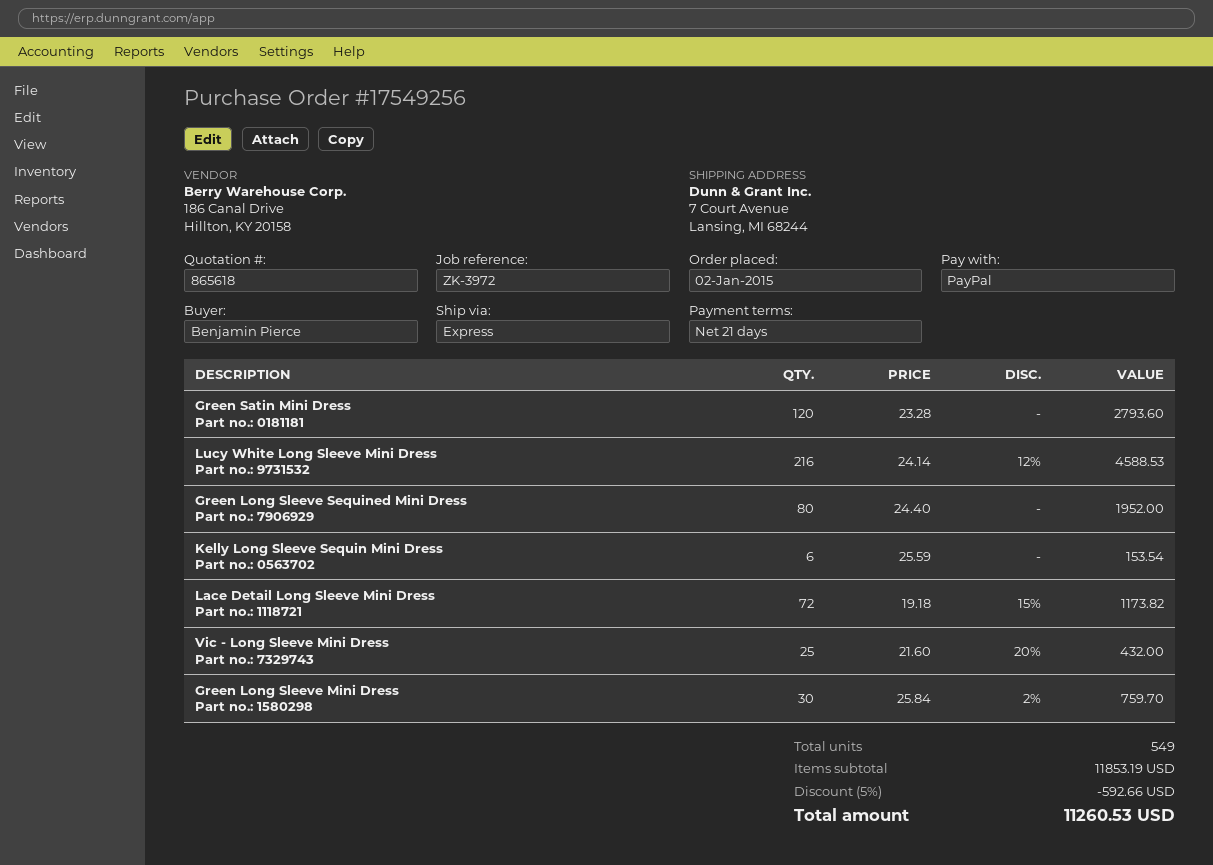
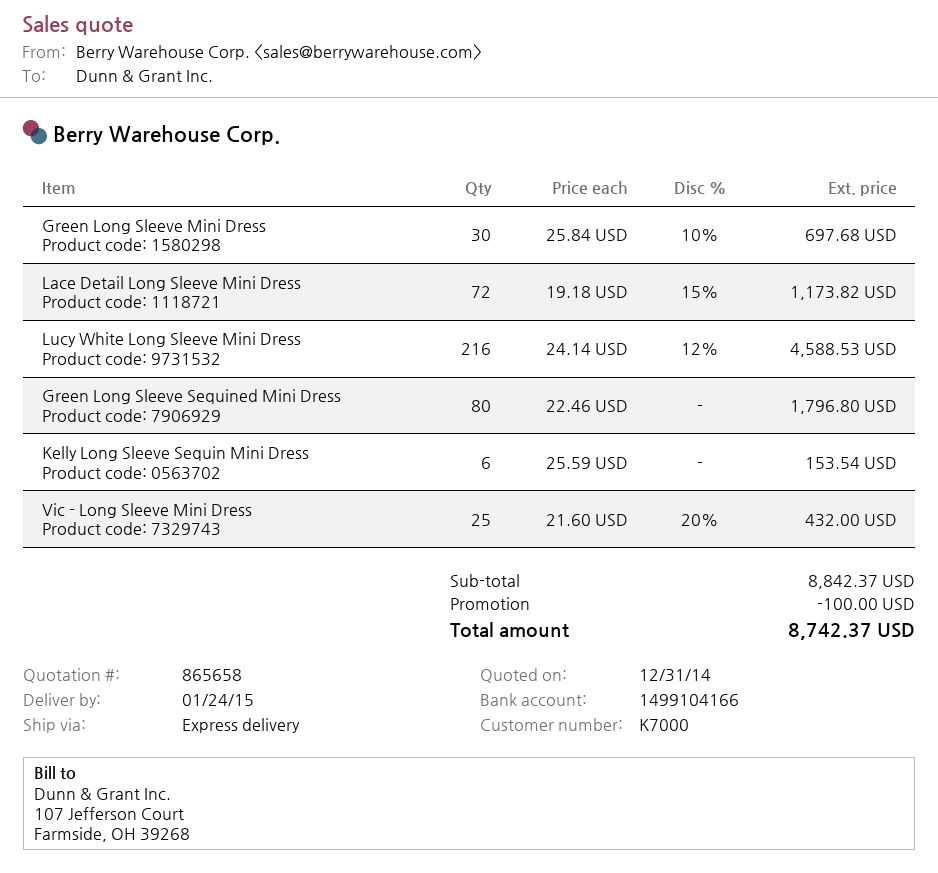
quote number: 865618 -> 865658
Green Satin Mini Dress: 120 x 23.28 = 2793.60 -> none
Green Long Sleeve Sequined Mini Dress: 80 x 24.40 = 1952.00 -> 80 x 22.46 = 1796.80
Green Long Sleeve Mini Dress: 30 x 25.84 - 2% = 759.70 -> 30 x 25.84 - 10% = 697.68
subtotal: 11853.19 -> 8842.37
discount: 592.66 -> 100.00
total: 11260.53 -> 8742.37

